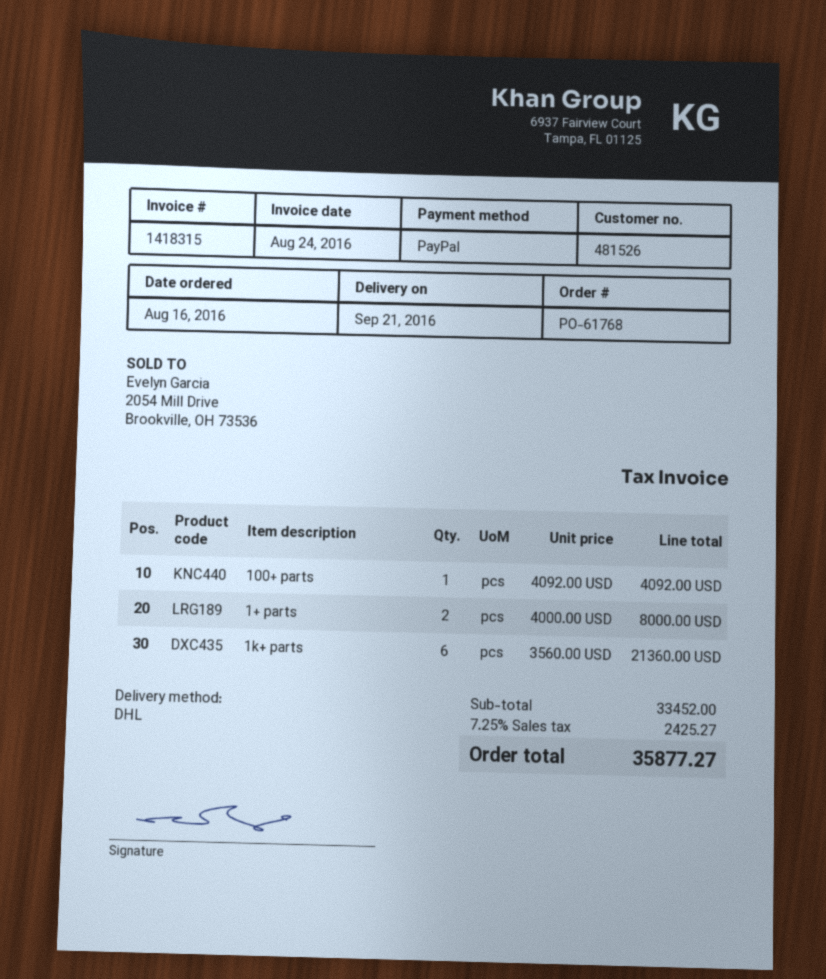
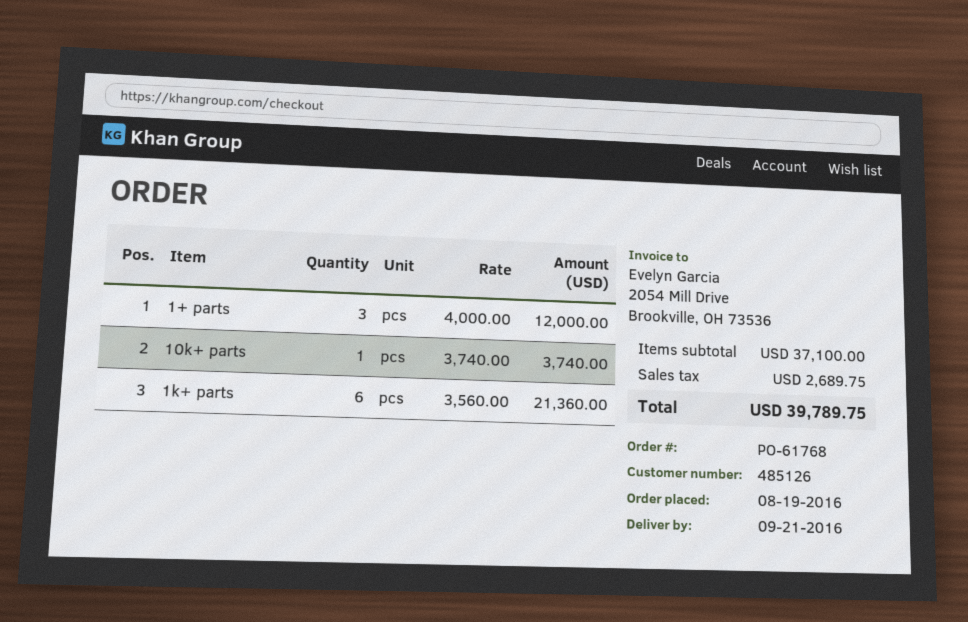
order date: 2016-08-16 -> 2016-08-19
customer number: 481526 -> 485126
100+ parts: 1 x 4092.00 = 4092.00 -> none
1+ parts: 2 x 4000.00 = 8000.00 -> 3 x 4000.00 = 12000.00
10k+ parts: none -> 1 x 3740.00 = 3740.00
subtotal: 33452.00 -> 37100.00
tax: 2425.27 -> 2689.75
total: 35877.27 -> 39789.75

